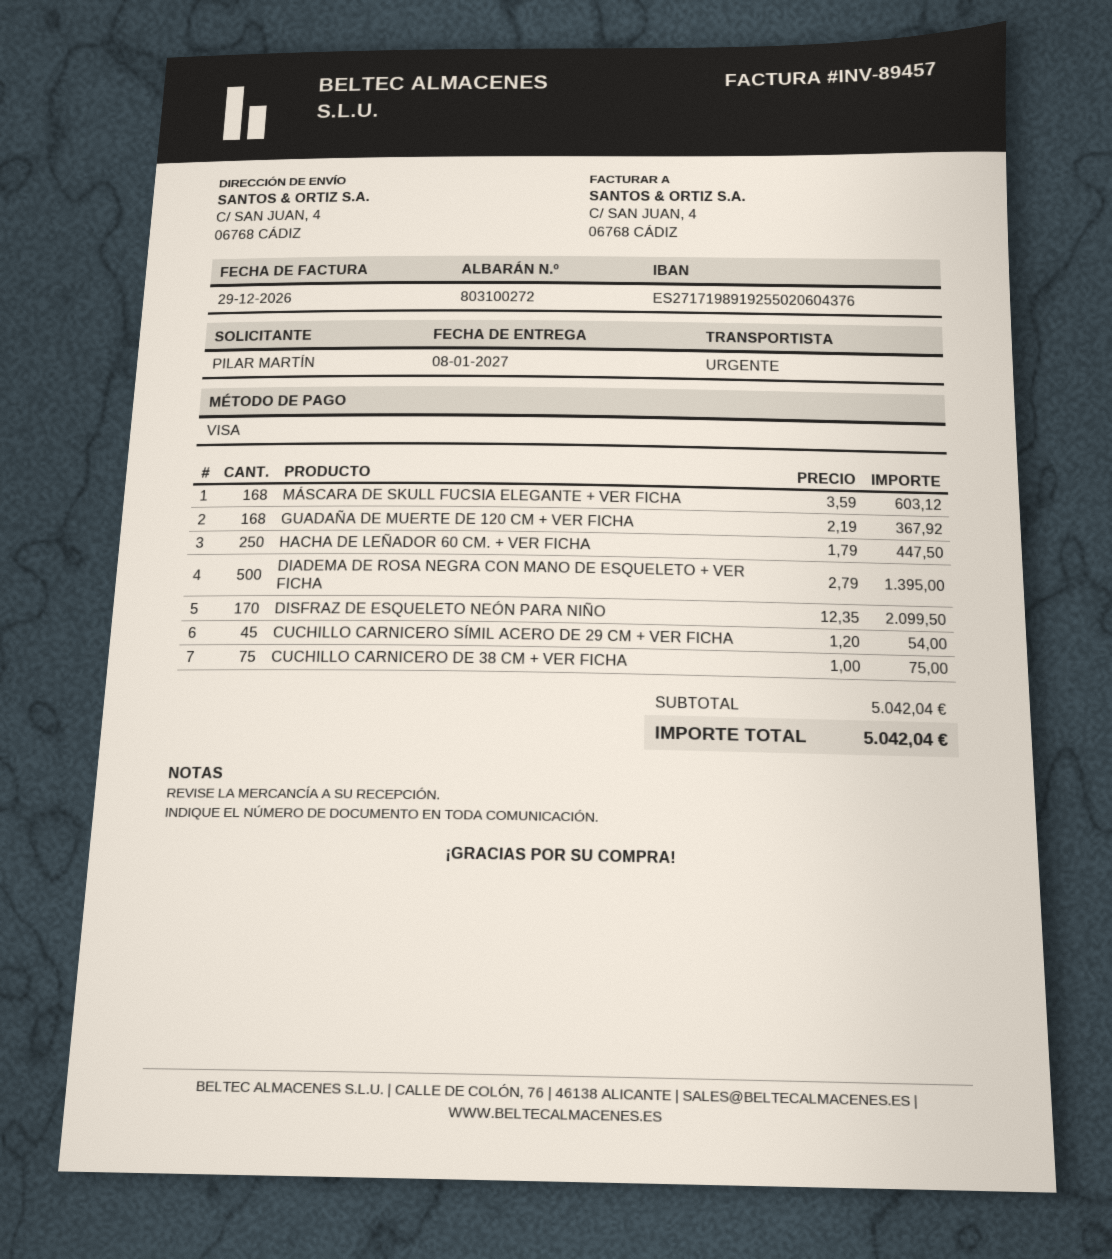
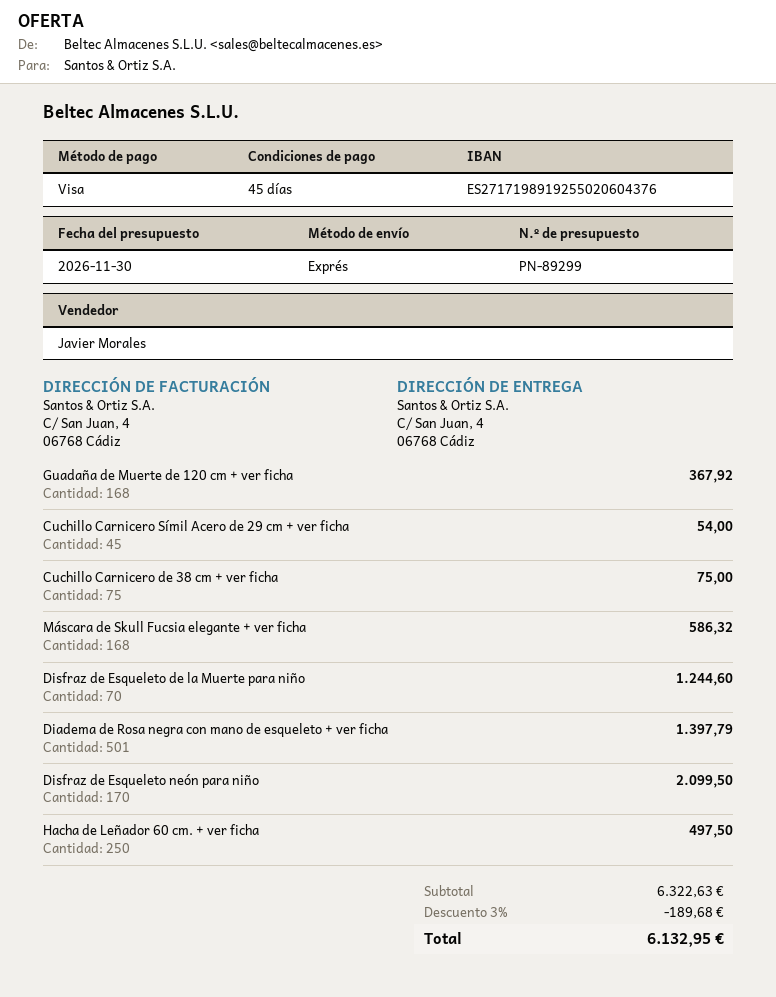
MÁSCARA DE SKULL FUCSIA ELEGANTE + VER FICHA: 168 for 603.12 -> 168 for 586.32
HACHA DE LEÑADOR 60 CM. + VER FICHA: 250 for 447.50 -> 250 for 497.50
DIADEMA DE ROSA NEGRA CON MANO DE ESQUELETO + VER FICHA: 500 for 1395.00 -> 501 for 1397.79
Disfraz de Esqueleto de la Muerte para niño: none -> 70 for 1244.60
subtotal: 5042.04 -> 6322.63
discount: none -> 3% = 189.68
total: 5042.04 -> 6132.95

